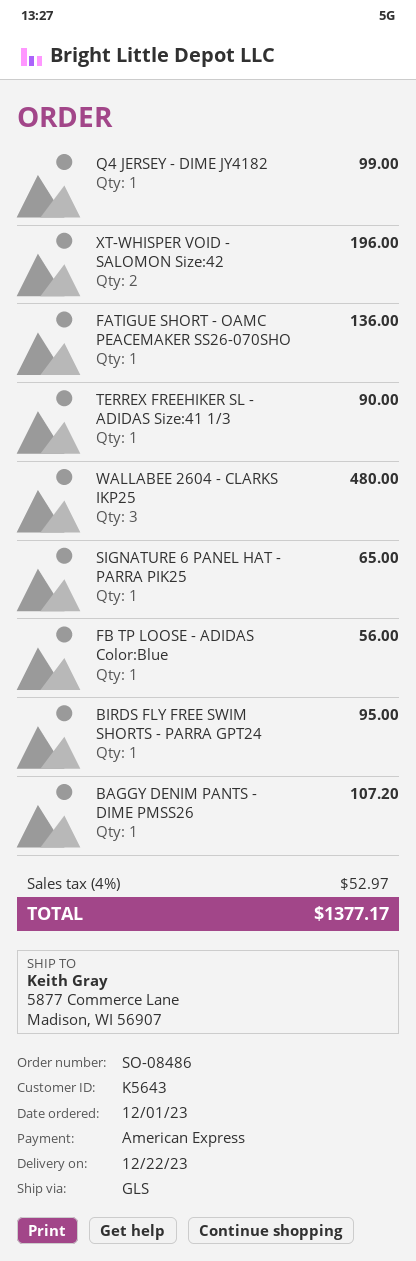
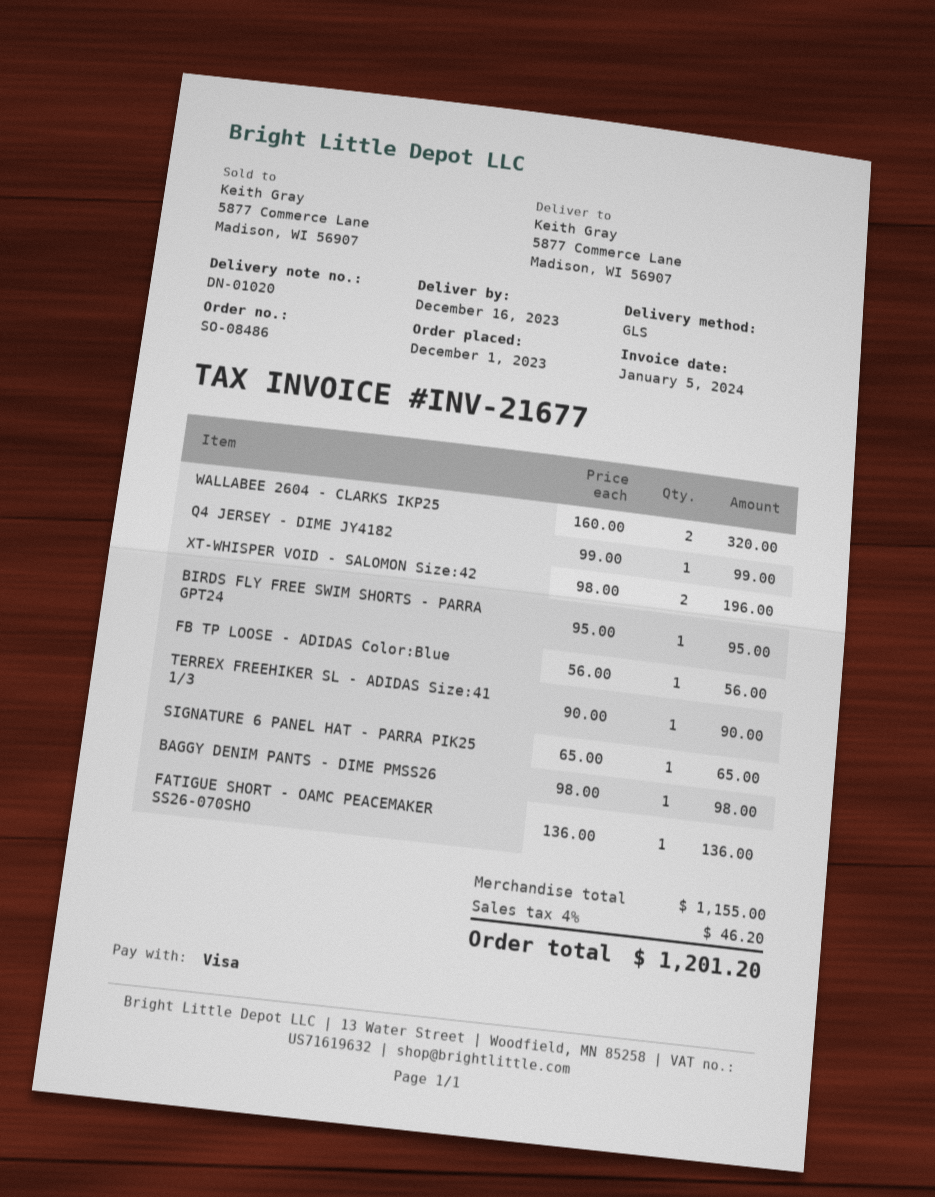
delivery date: 2023-12-22 -> 2023-12-16
payment method: American Express -> Visa
WALLABEE 2604 - CLARKS IKP25: 3 for 480.00 -> 2 for 320.00
BAGGY DENIM PANTS - DIME PMSS26: 1 for 107.20 -> 1 for 98.00
tax: 4% = 52.97 -> 4% = 46.20
total: 1377.17 -> 1201.20

